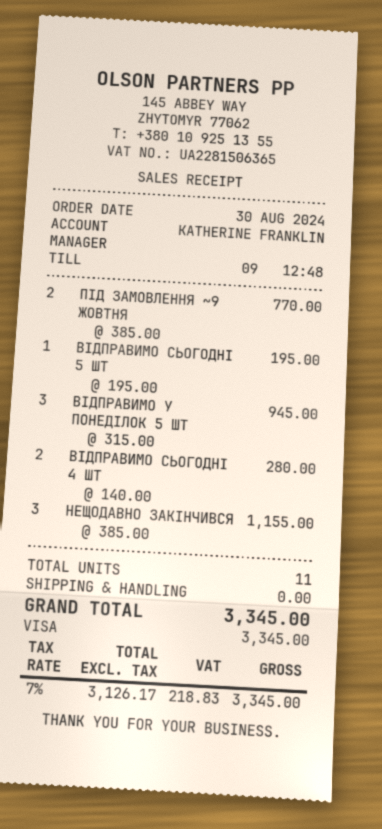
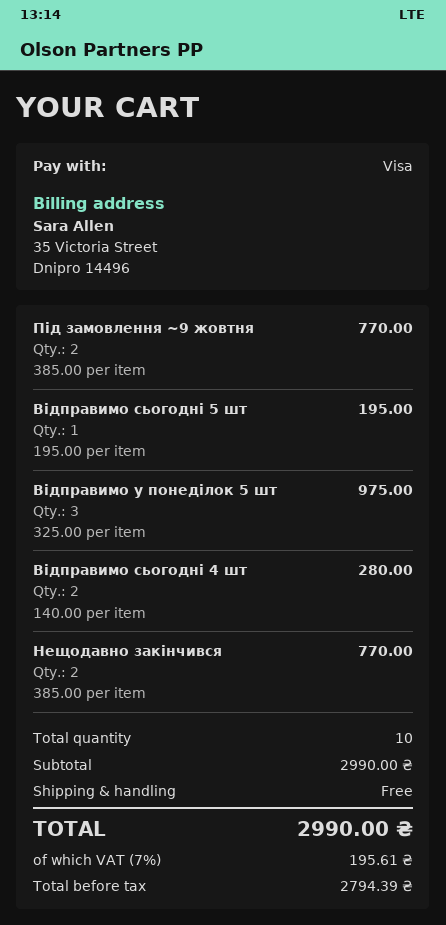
ВІДПРАВИМО У ПОНЕДІЛОК 5 ШТ: 3 x 315.00 = 945.00 -> 3 x 325.00 = 975.00
НЕЩОДАВНО ЗАКІНЧИВСЯ: 3 x 385.00 = 1155.00 -> 2 x 385.00 = 770.00
total quantity: 11 -> 10
net: 3126.17 -> 2794.39
tax: 7% = 218.83 -> 7% = 195.61
total: 3345.00 -> 2990.00

